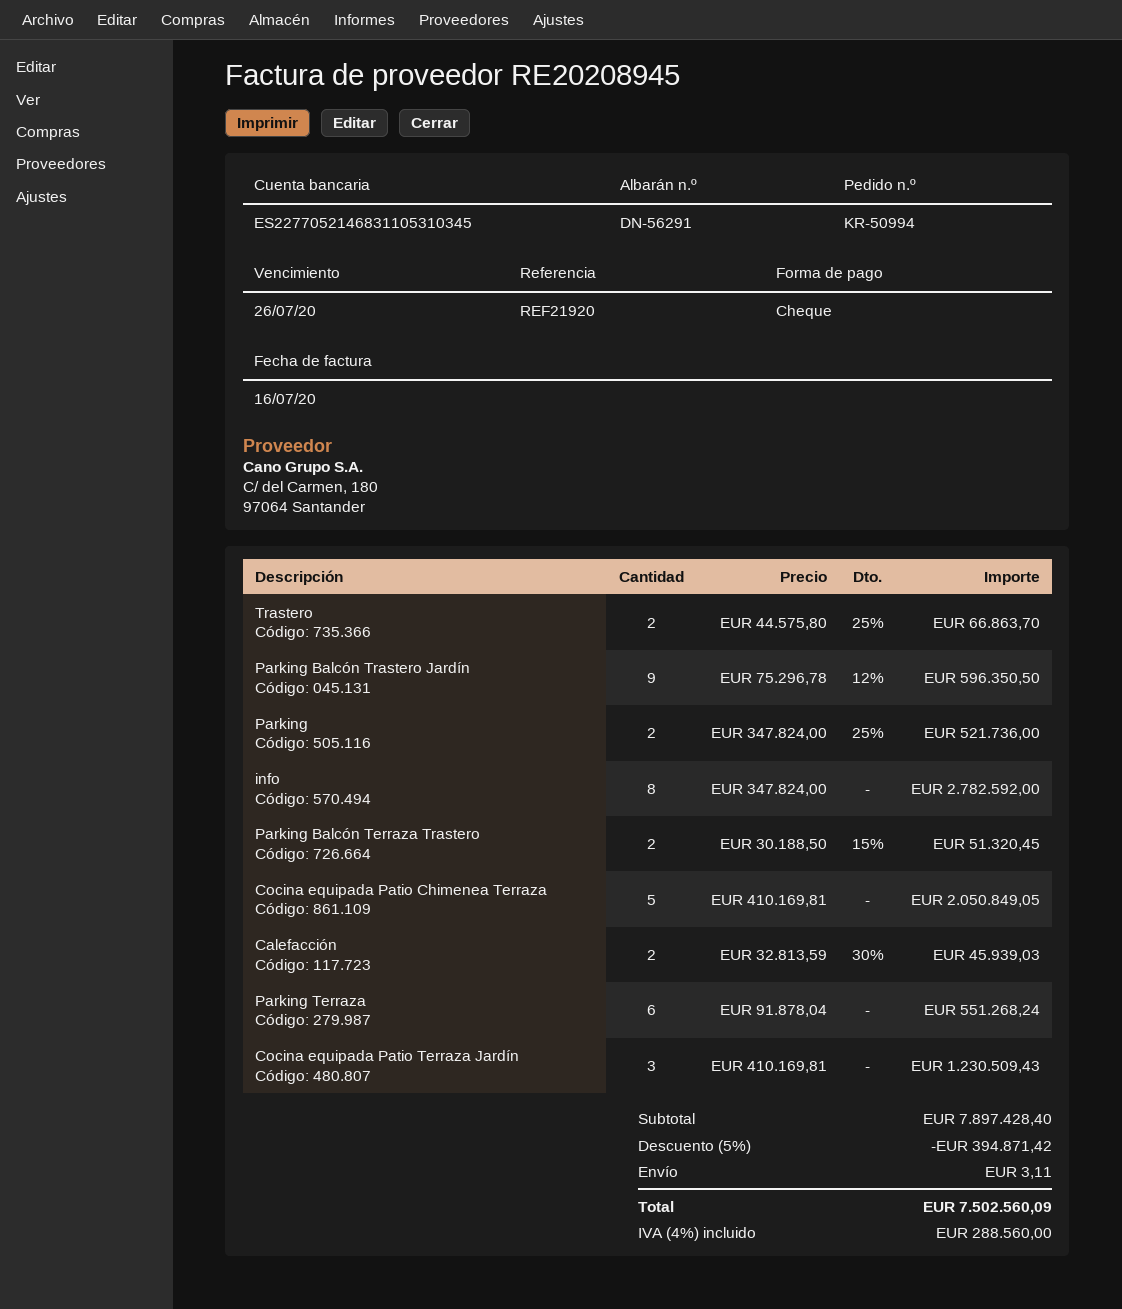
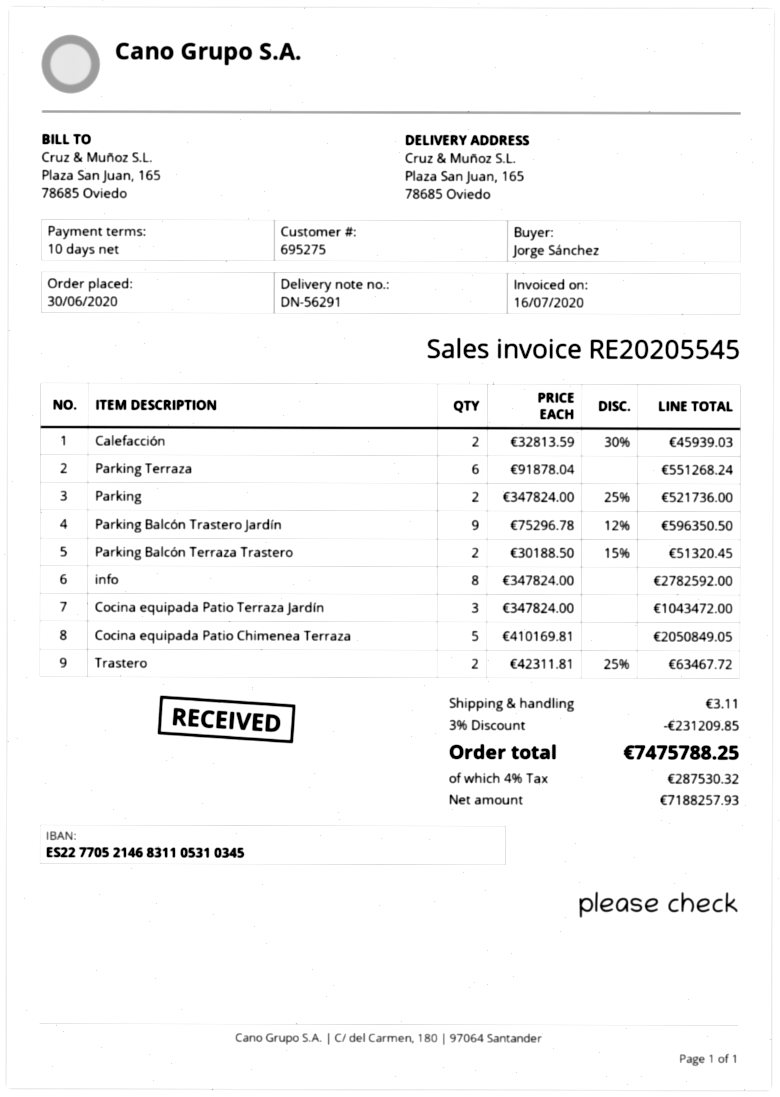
invoice number: RE20208945 -> RE20205545
Trastero: 2 x 44575.80 - 25% = 66863.70 -> 2 x 42311.81 - 25% = 63467.72
Cocina equipada Patio Terraza Jardín: 3 x 410169.81 = 1230509.43 -> 3 x 347824.00 = 1043472.00
discount: 5% = 394871.42 -> 3% = 231209.85
tax: 4% = 288560.00 -> 4% = 287530.32
total: 7502560.09 -> 7475788.25

